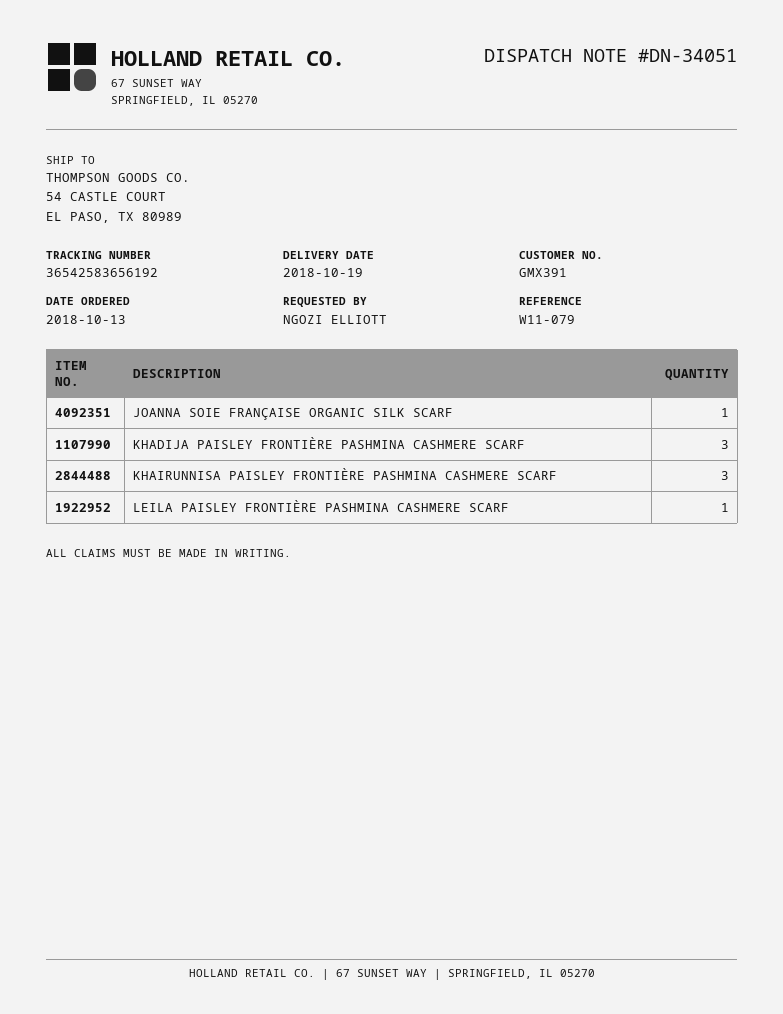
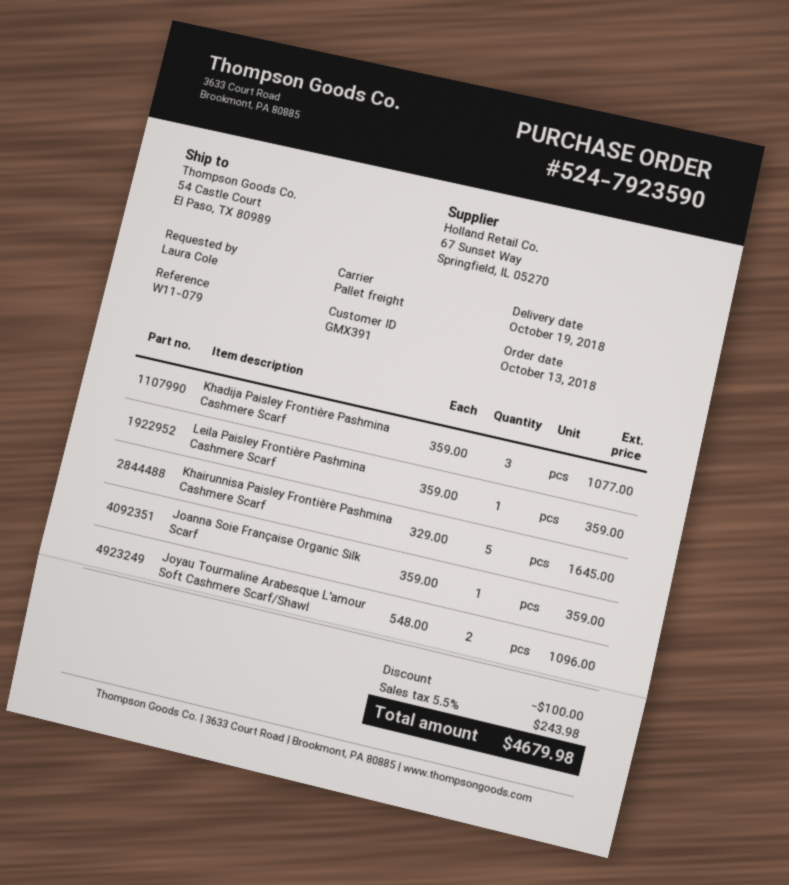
ordered by: NGOZI ELLIOTT -> Laura Cole
KHAIRUNNISA PAISLEY FRONTIÈRE PASHMINA CASHMERE SCARF: 3 -> 5
Joyau Tourmaline Arabesque L'amour Soft Cashmere Scarf/Shawl: none -> 2

